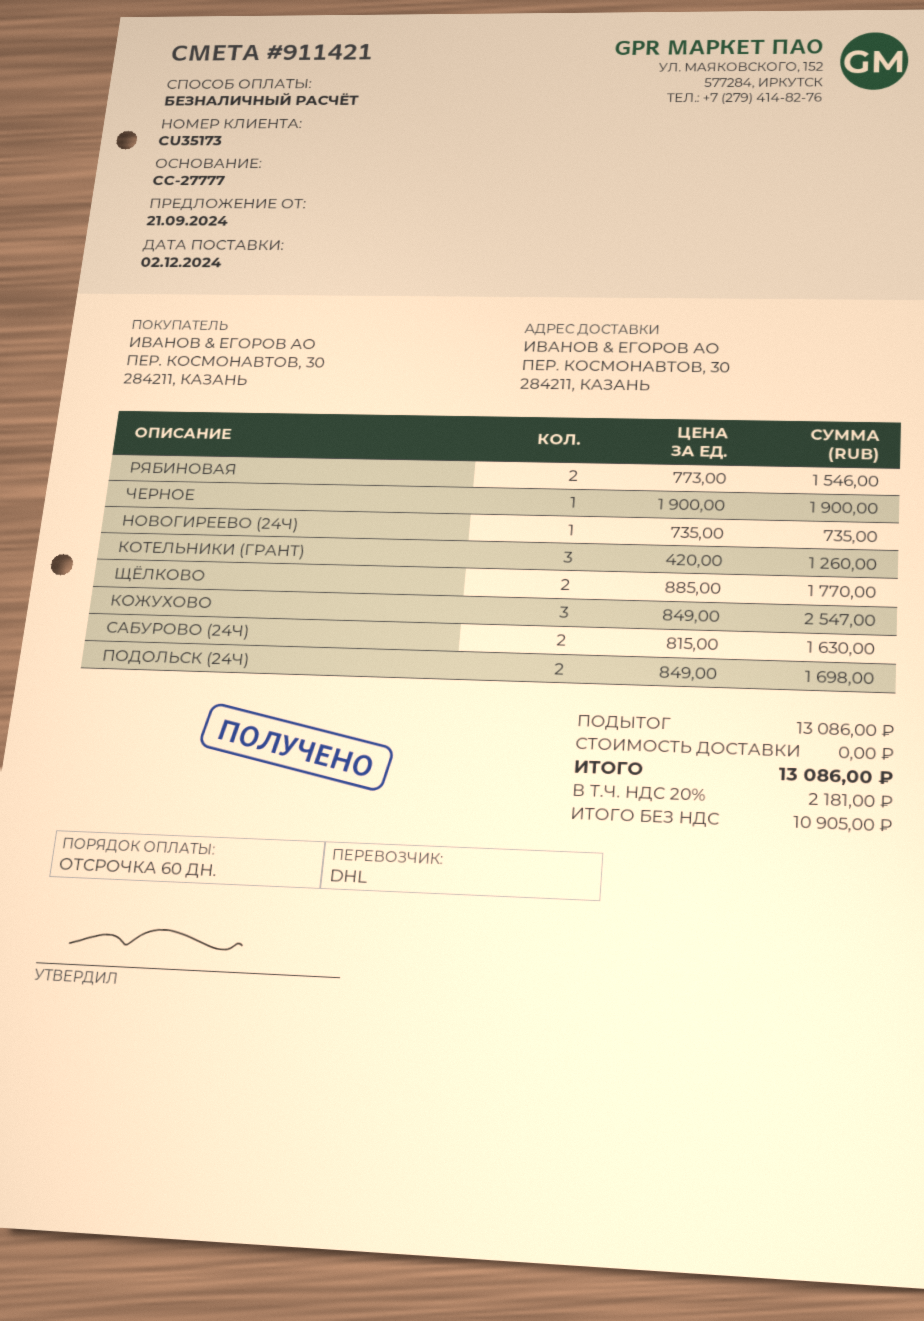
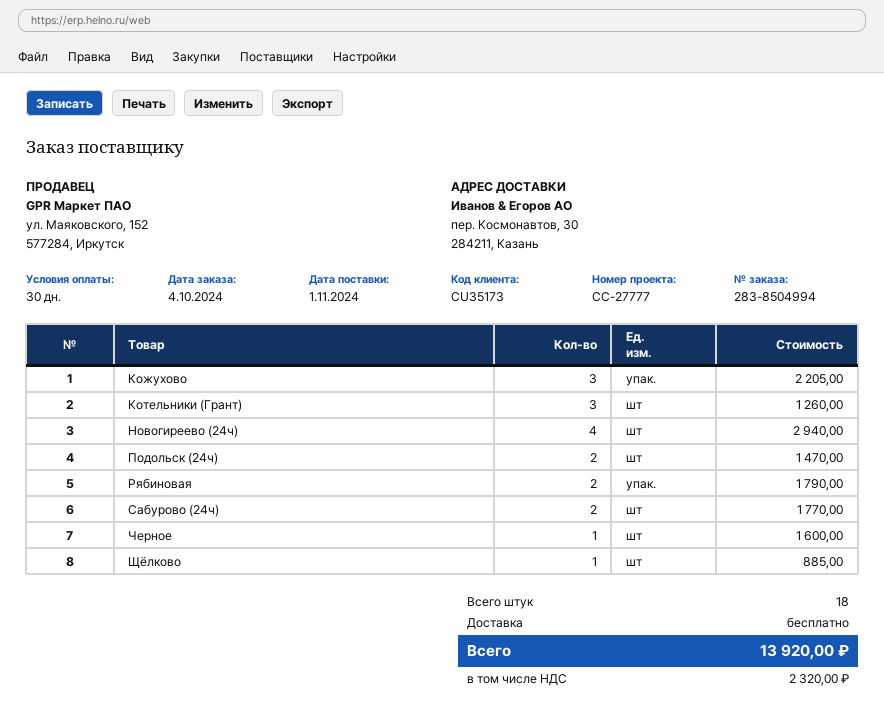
delivery date: 2024-12-02 -> 2024-11-01
payment terms: 60 days -> 30 days
РЯБИНОВАЯ: 2 for 1546.00 -> 2 for 1790.00
ЧЕРНОЕ: 1 for 1900.00 -> 1 for 1600.00
НОВОГИРЕЕВО (24Ч): 1 for 735.00 -> 4 for 2940.00
ЩЁЛКОВО: 2 for 1770.00 -> 1 for 885.00
КОЖУХОВО: 3 for 2547.00 -> 3 for 2205.00
САБУРОВО (24Ч): 2 for 1630.00 -> 2 for 1770.00
ПОДОЛЬСК (24Ч): 2 for 1698.00 -> 2 for 1470.00
tax: 2181.00 -> 2320.00
total: 13086.00 -> 13920.00

